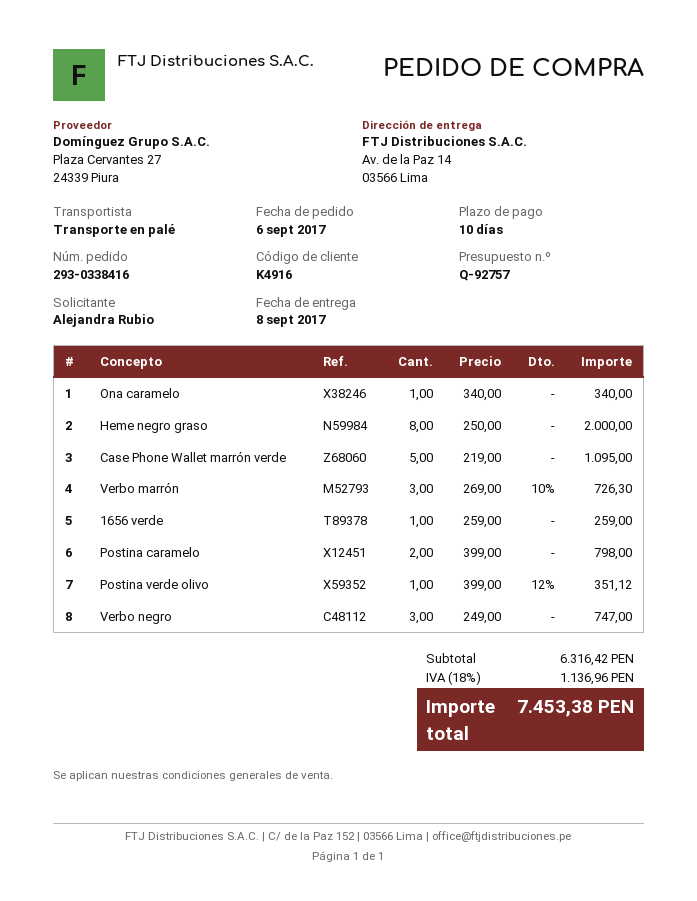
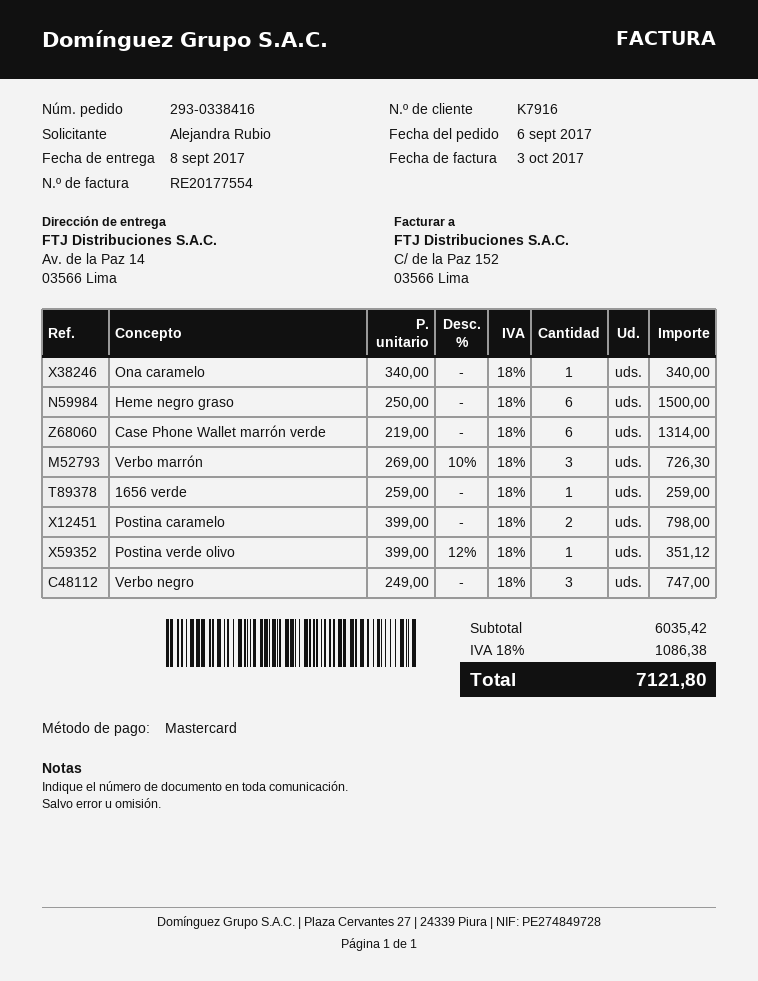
customer number: K4916 -> K7916
Heme negro graso: 8 x 250.00 = 2000.00 -> 6 x 250.00 = 1500.00
Case Phone Wallet marrón verde: 5 x 219.00 = 1095.00 -> 6 x 219.00 = 1314.00
subtotal: 6316.42 -> 6035.42
tax: 18% = 1136.96 -> 18% = 1086.38
total: 7453.38 -> 7121.80

